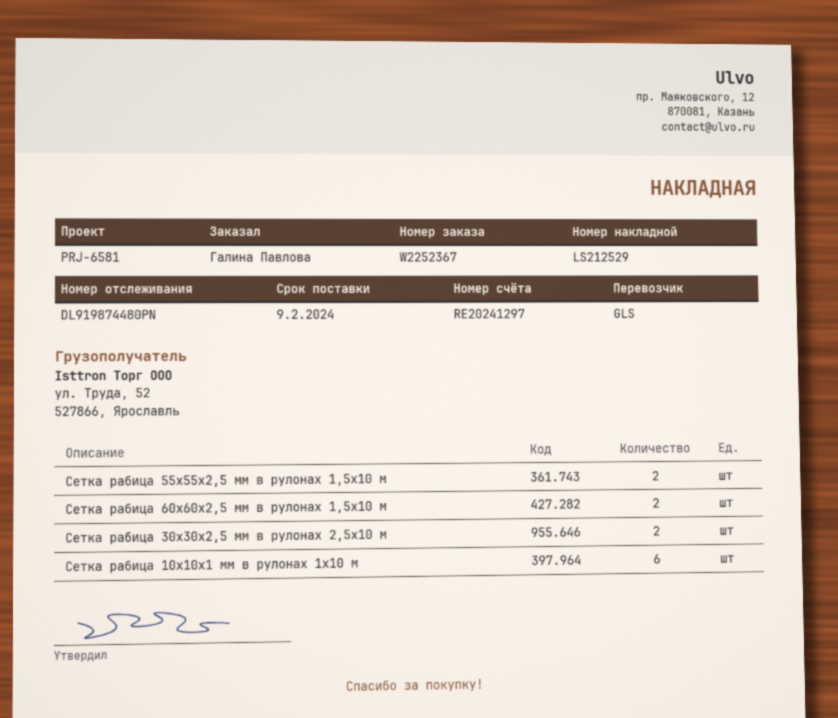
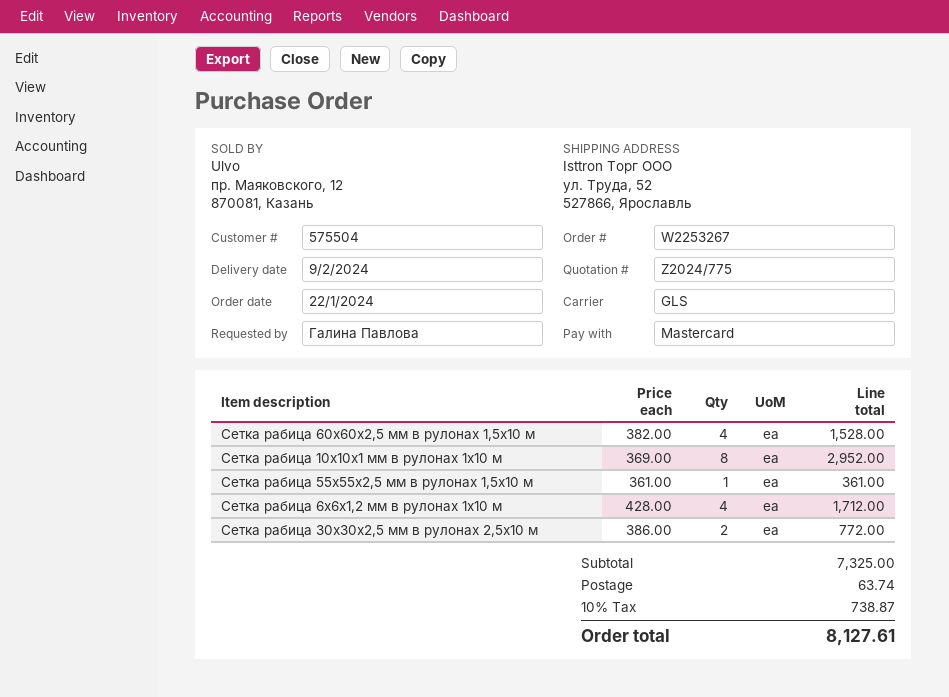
order number: W2252367 -> W2253267
Сетка рабица 55х55х2,5 мм в рулонах 1,5х10 м: 2 -> 1
Сетка рабица 60х60х2,5 мм в рулонах 1,5х10 м: 2 -> 4
Сетка рабица 10х10х1 мм в рулонах 1х10 м: 6 -> 8
Сетка рабица 6х6х1,2 мм в рулонах 1х10 м: none -> 4

